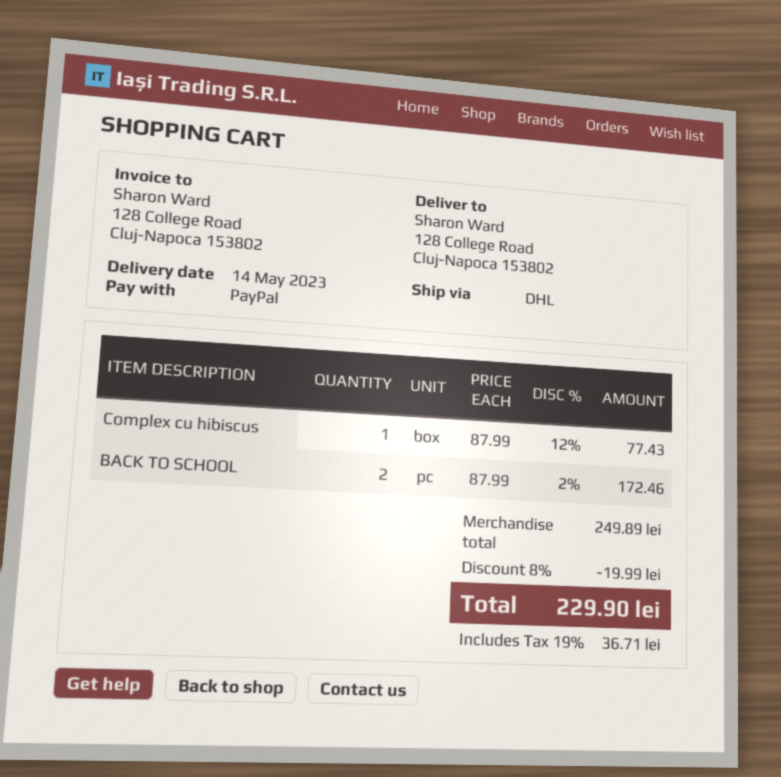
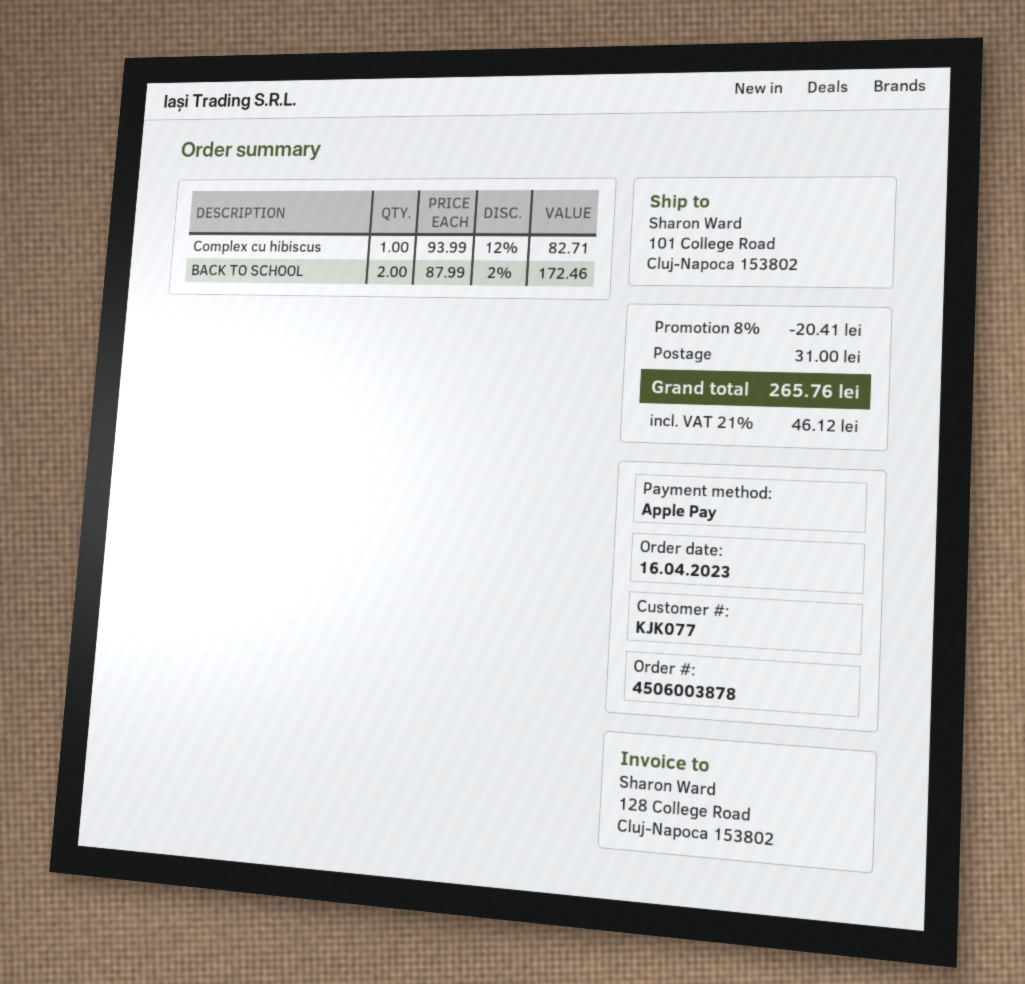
payment method: PayPal -> Apple Pay
ship to: 128 College Road, Cluj-Napoca 153802 -> 101 College Road, Cluj-Napoca 153802
Complex cu hibiscus: 1 x 87.99 - 12% = 77.43 -> 1 x 93.99 - 12% = 82.71
discount: 8% = 19.99 -> 8% = 20.41
shipping: none -> 31.00
tax: 19% = 36.71 -> 21% = 46.12
total: 229.90 -> 265.76

